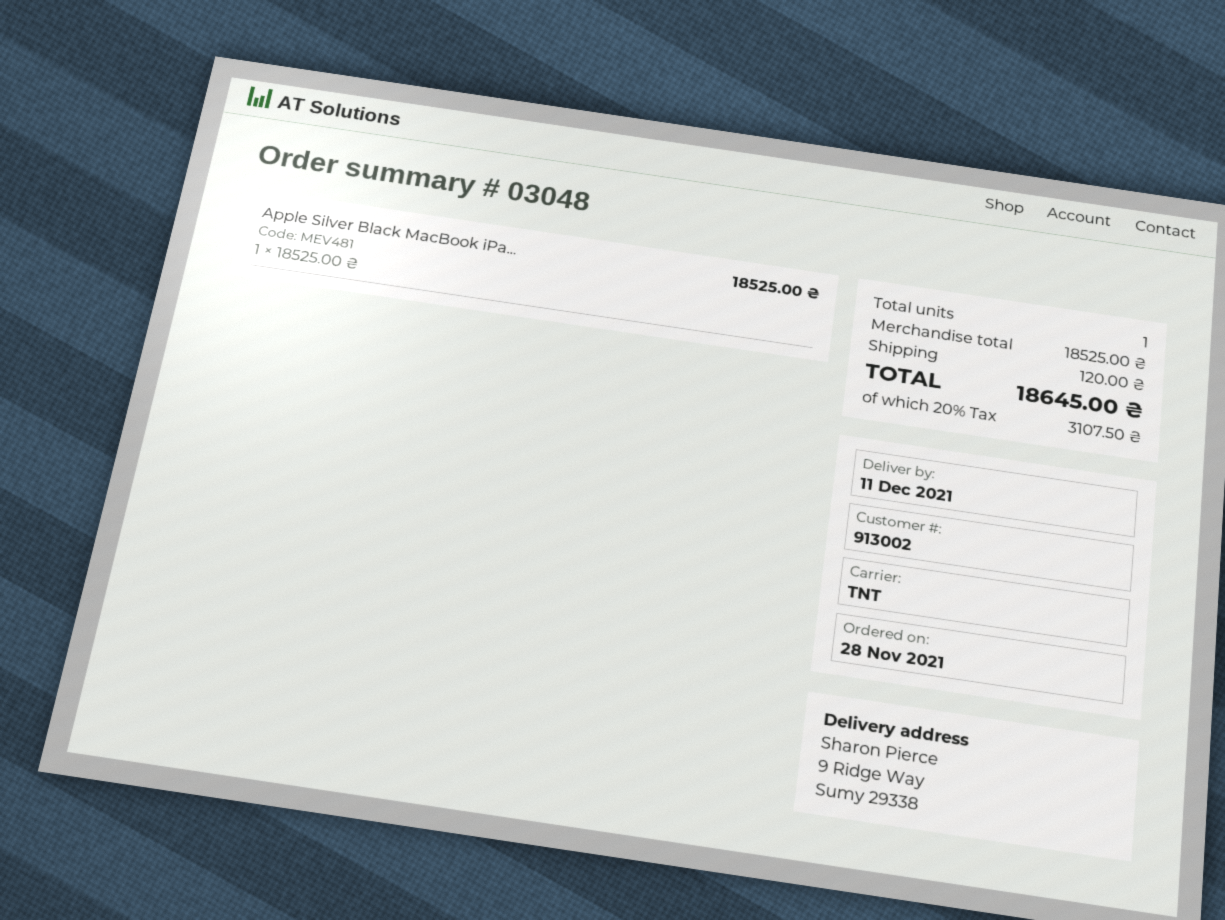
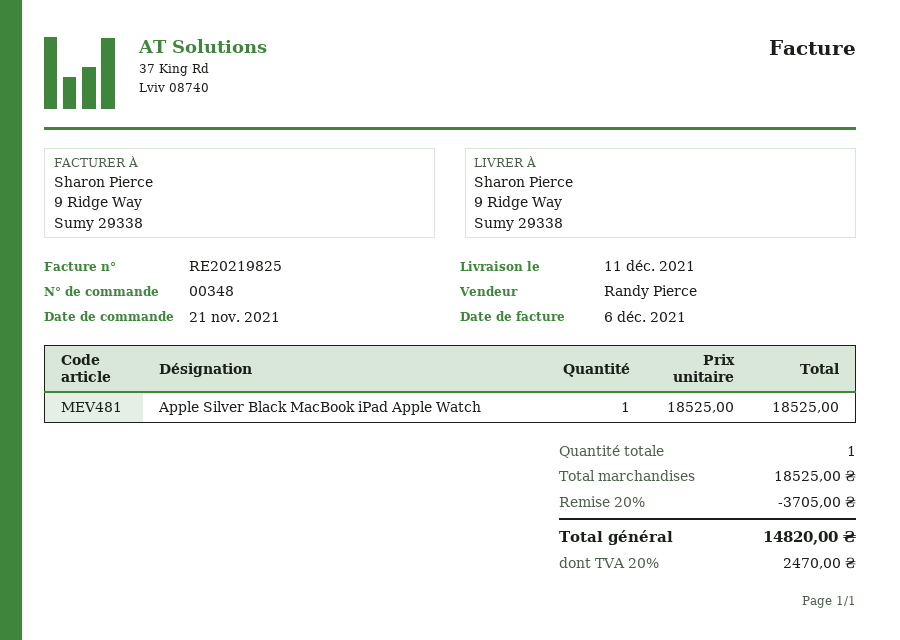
order number: 03048 -> 00348
order date: 2021-11-28 -> 2021-11-21
discount: none -> 20% = 3705.00
shipping: 120.00 -> none
tax: 20% = 3107.50 -> 20% = 2470.00
total: 18645.00 -> 14820.00

